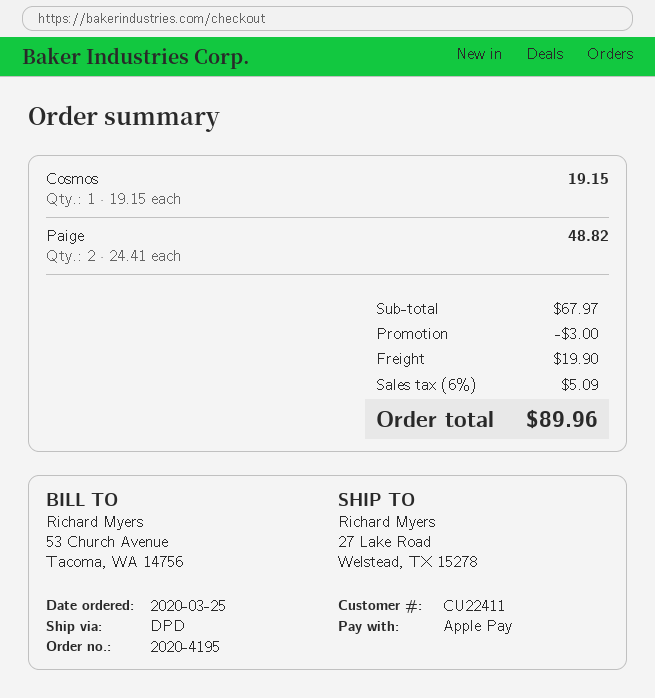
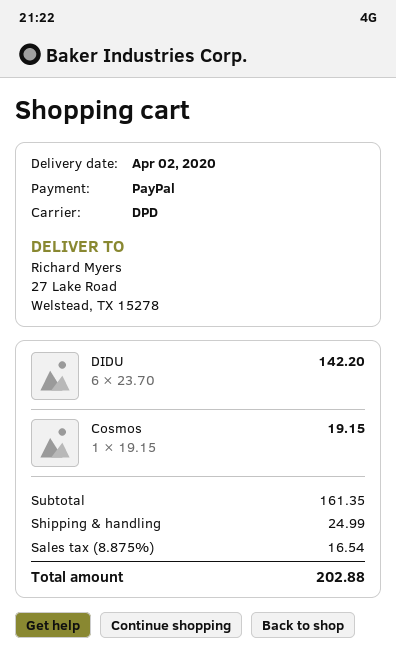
payment method: Apple Pay -> PayPal
Paige: 2 x 24.41 = 48.82 -> none
DIDU: none -> 6 x 23.70 = 142.20
subtotal: 67.97 -> 161.35
discount: 3.00 -> none
shipping: 19.90 -> 24.99
tax: 6% = 5.09 -> 8.875% = 16.54
total: 89.96 -> 202.88

